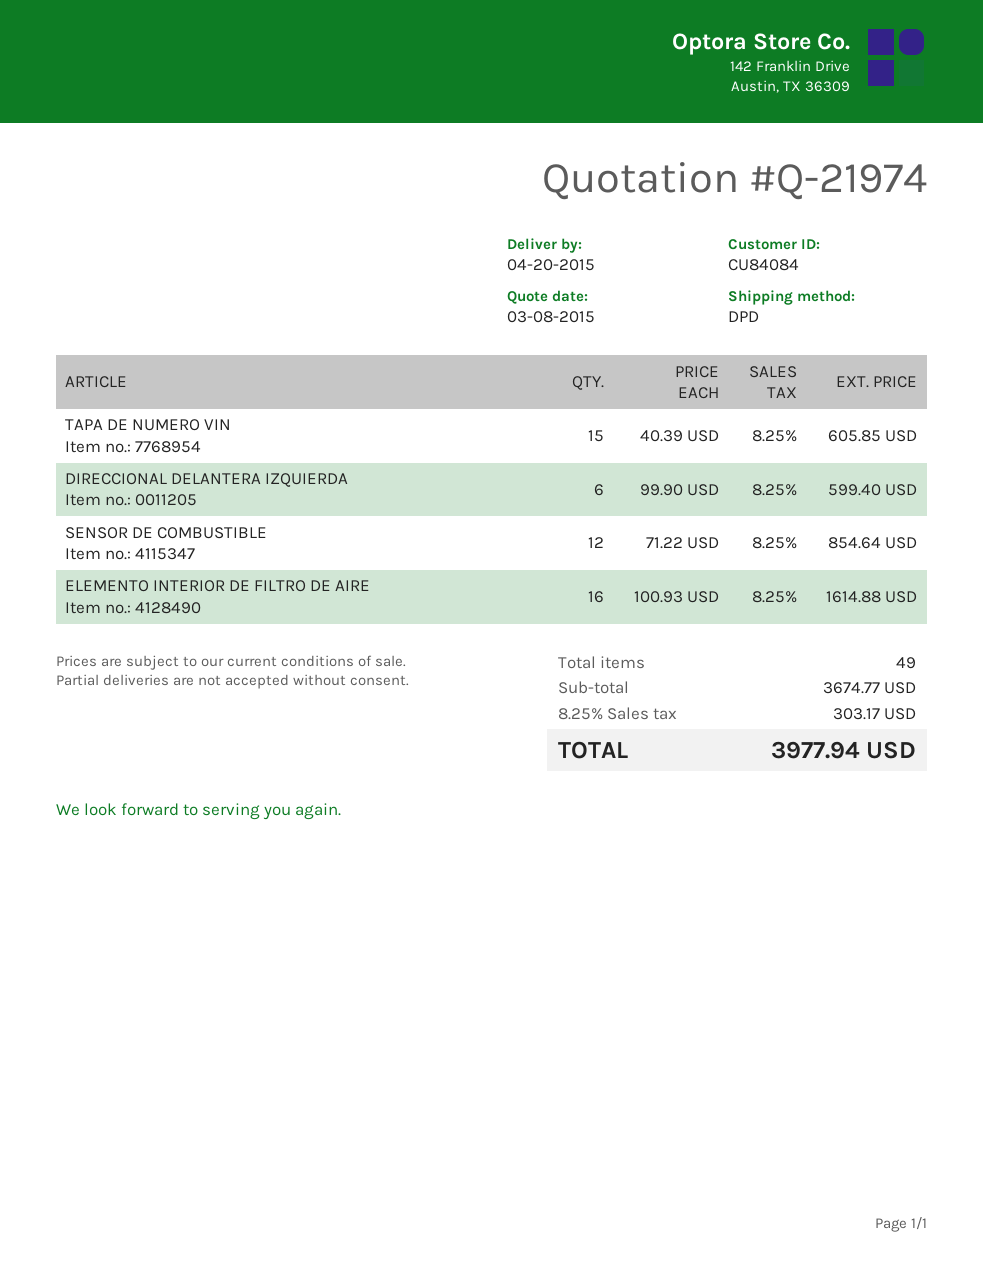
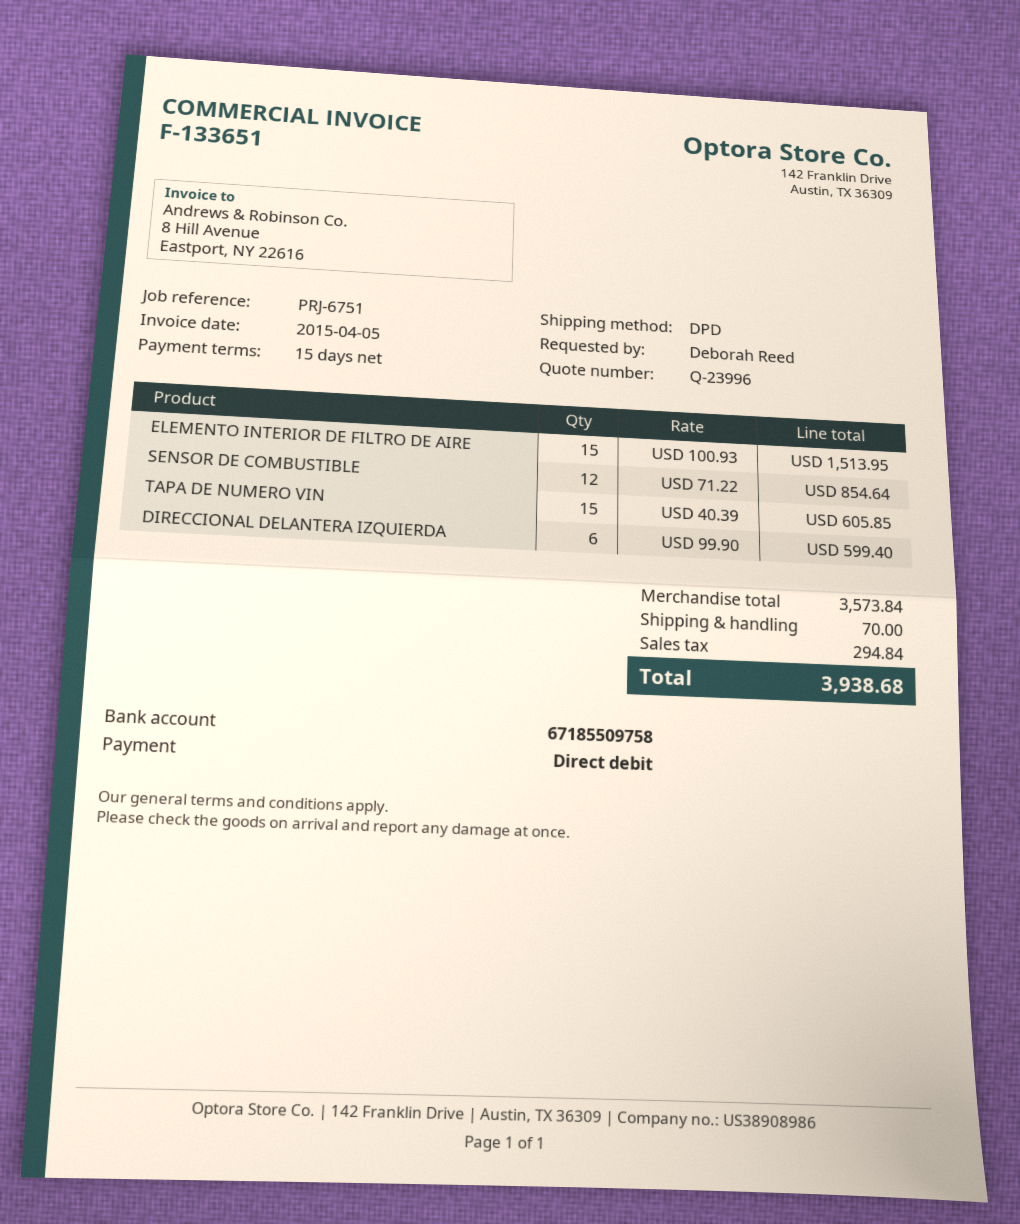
quote number: Q-21974 -> Q-23996
ELEMENTO INTERIOR DE FILTRO DE AIRE: 16 x 100.93 = 1614.88 -> 15 x 100.93 = 1513.95
subtotal: 3674.77 -> 3573.84
shipping: none -> 70.00
tax: 303.17 -> 294.84
total: 3977.94 -> 3938.68

